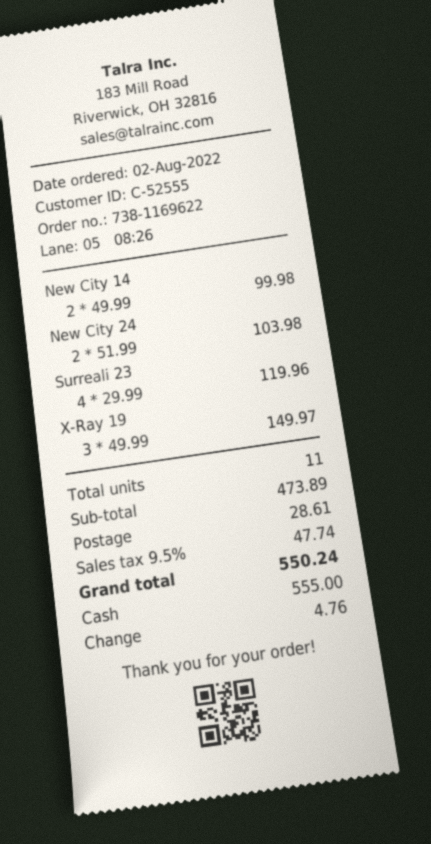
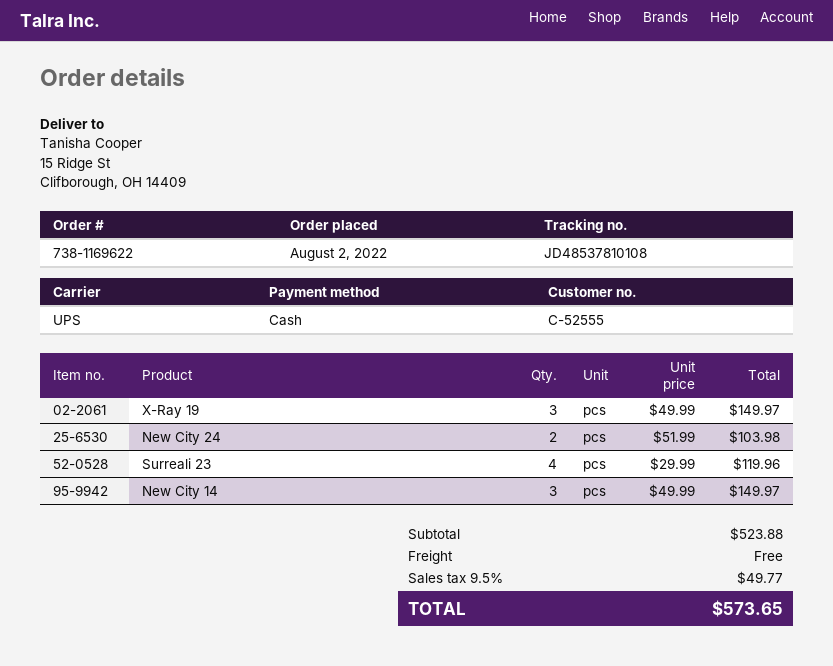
New City 14: 2 x 49.99 = 99.98 -> 3 x 49.99 = 149.97
subtotal: 473.89 -> 523.88
shipping: 28.61 -> 0.00
tax: 9.5% = 47.74 -> 9.5% = 49.77
total: 550.24 -> 573.65

